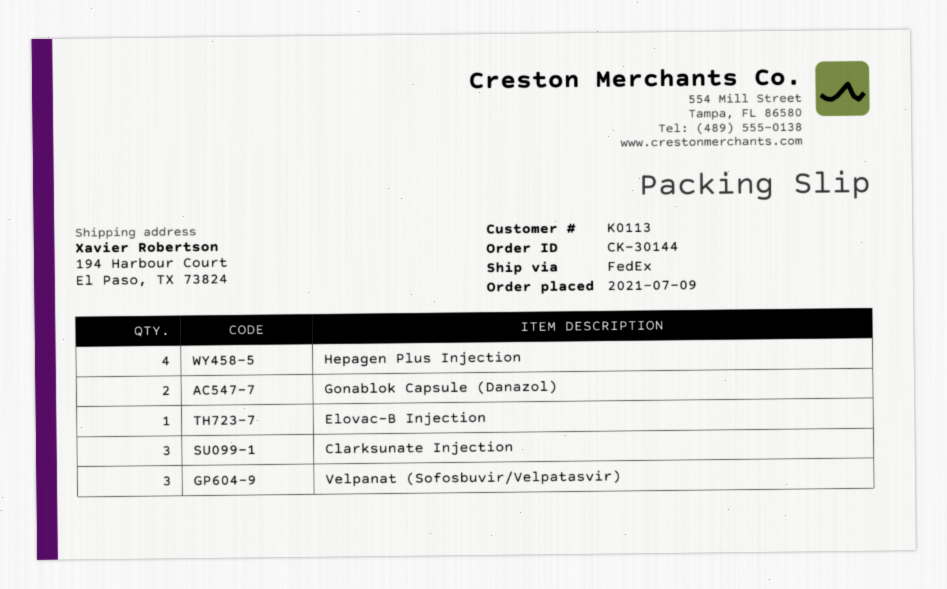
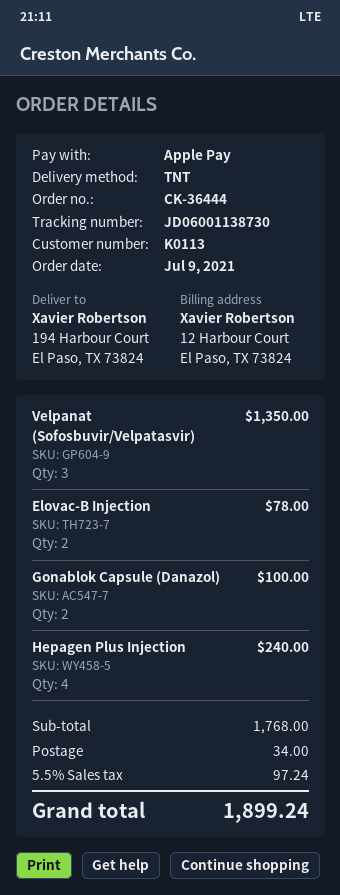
order number: CK-30144 -> CK-36444
shipping method: FedEx -> TNT
Elovac-B Injection: 1 -> 2
Clarksunate Injection: 3 -> none

